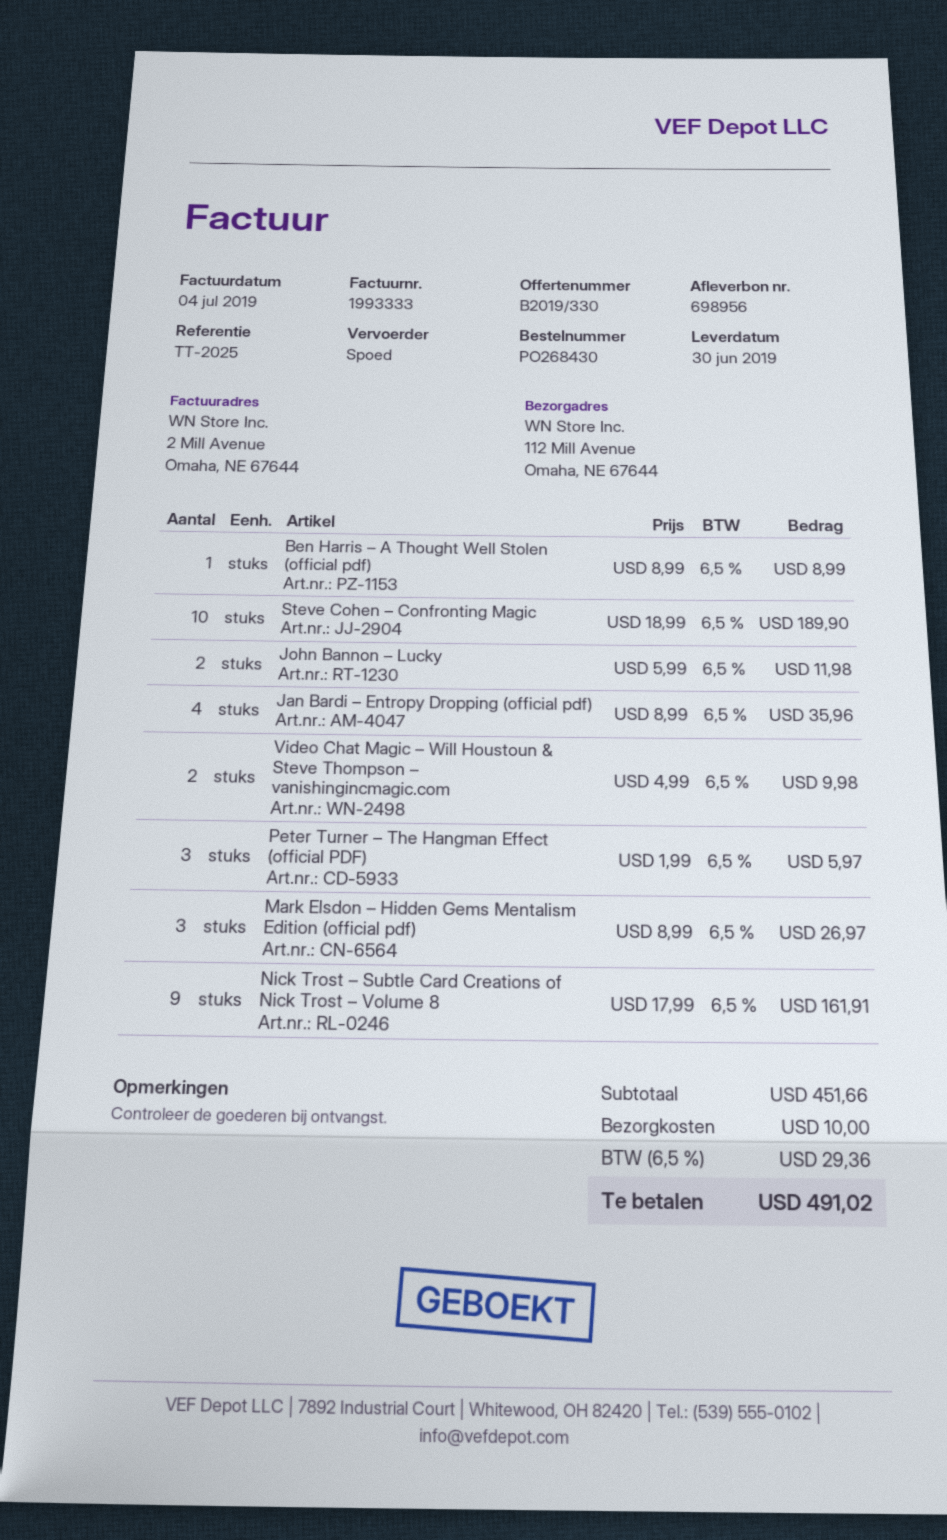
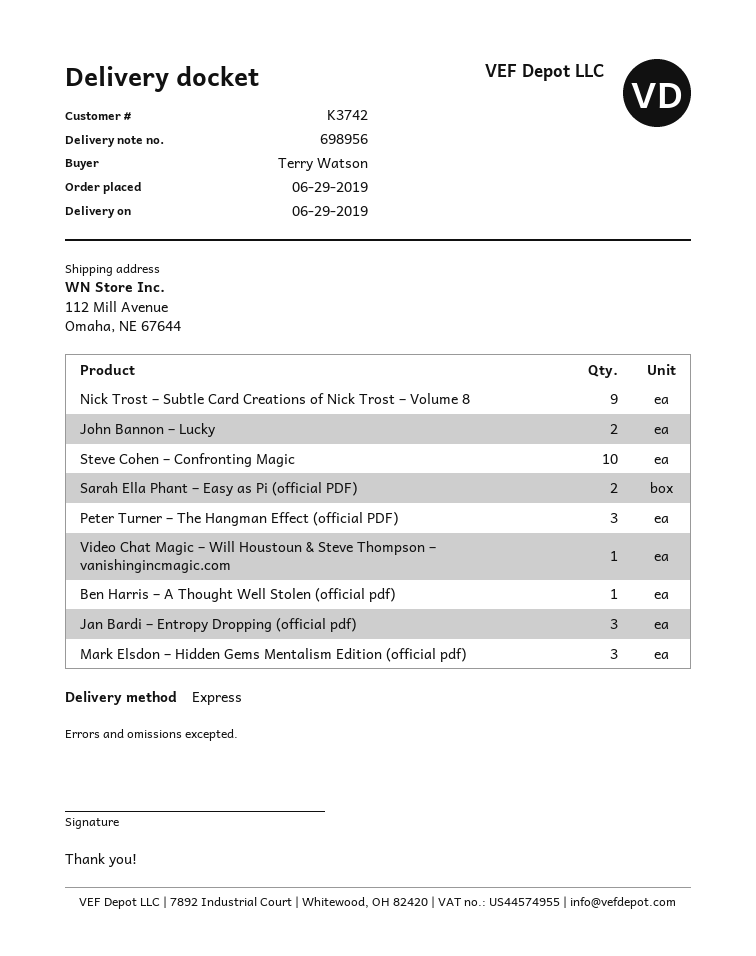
delivery date: 2019-06-30 -> 2019-06-29
Jan Bardi – Entropy Dropping (official pdf): 4 -> 3
Video Chat Magic – Will Houstoun & Steve Thompson – vanishingincmagic.com: 2 -> 1
Sarah Ella Phant – Easy as Pi (official PDF): none -> 2

